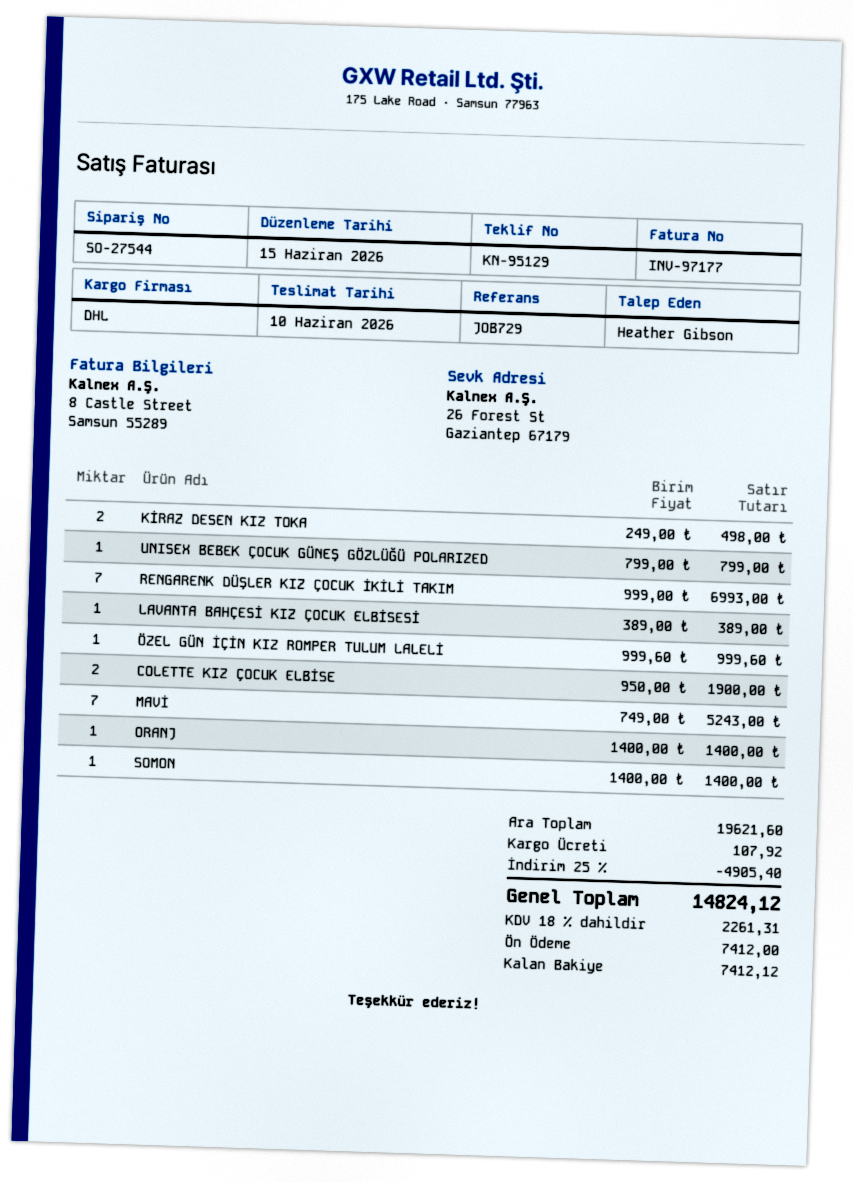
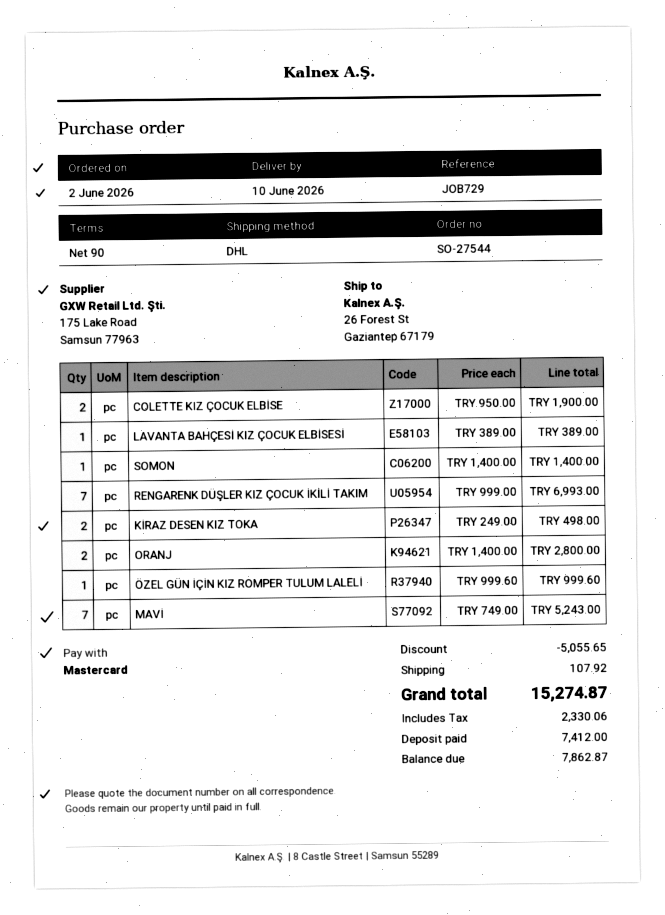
UNISEX BEBEK ÇOCUK GÜNEŞ GÖZLÜĞÜ POLARIZED: 1 x 799.00 = 799.00 -> none
ORANJ: 1 x 1400.00 = 1400.00 -> 2 x 1400.00 = 2800.00
discount: 4905.40 -> 5055.65
tax: 2261.31 -> 2330.06
total: 14824.12 -> 15274.87
balance: 7412.12 -> 7862.87

